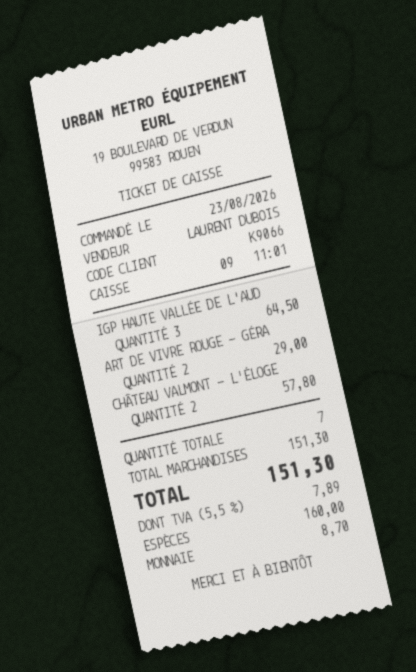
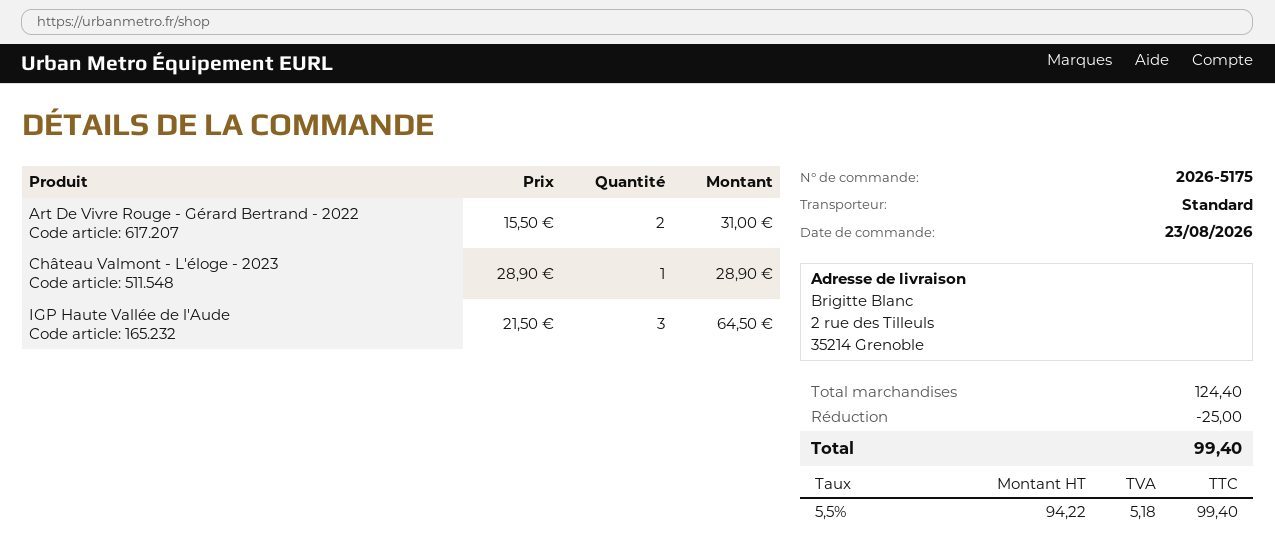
ART DE VIVRE ROUGE - GÉRA: 2 for 29.00 -> 2 for 31.00
CHÂTEAU VALMONT - L'ÉLOGE: 2 for 57.80 -> 1 for 28.90
subtotal: 151.30 -> 124.40
discount: none -> 25.00
tax: 5.5% = 7.89 -> 5.5% = 5.18
total: 151.30 -> 99.40

